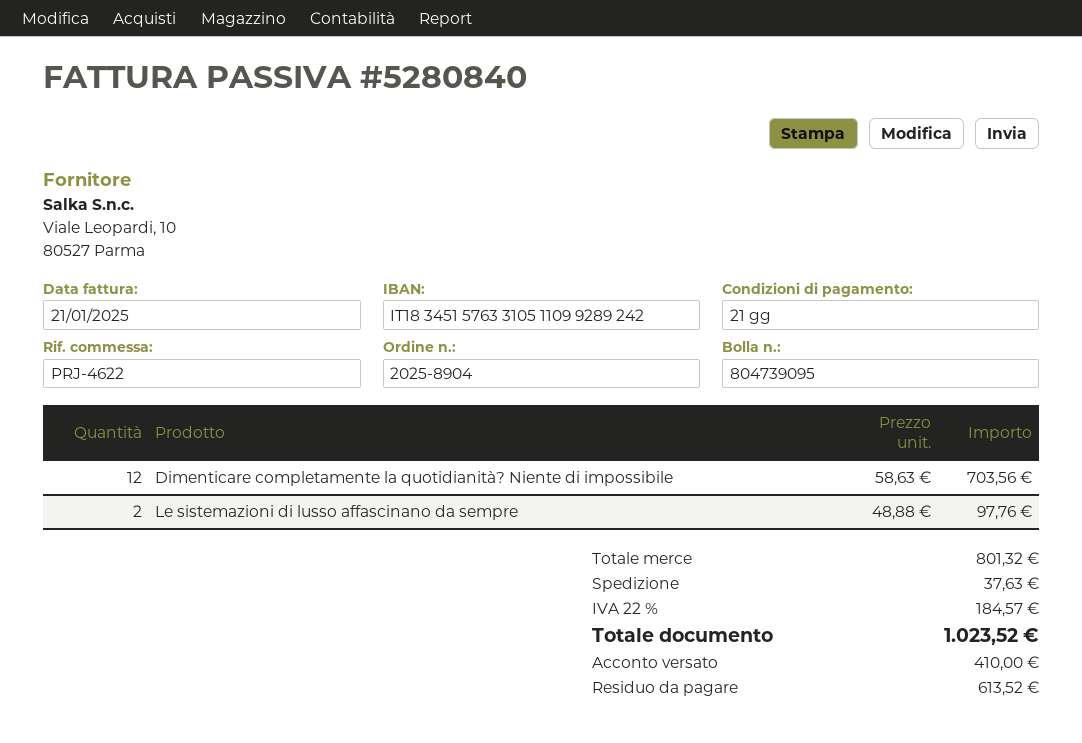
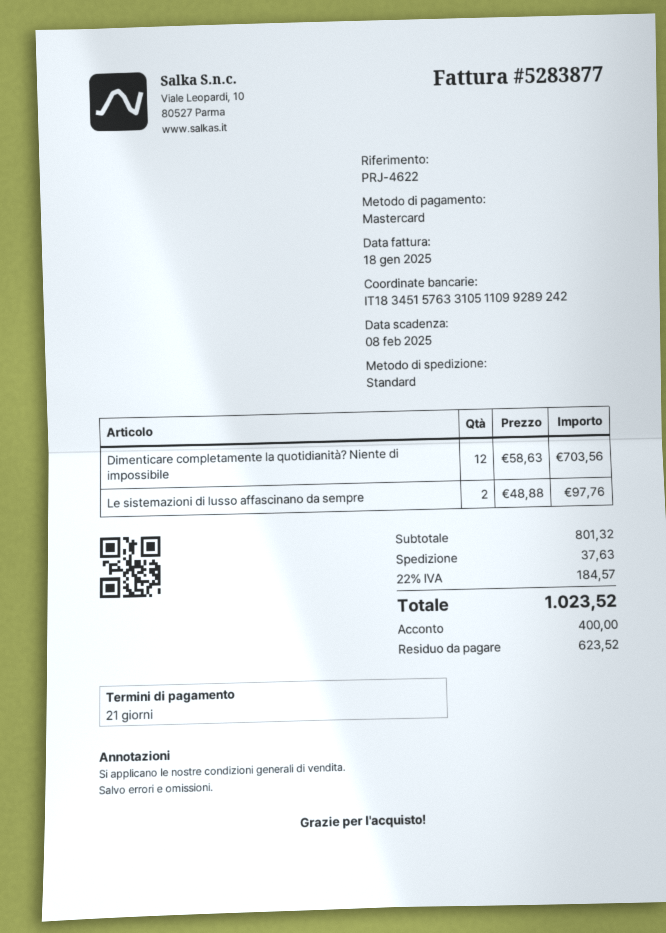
invoice number: 5280840 -> 5283877
invoice date: 2025-01-21 -> 2025-01-18
deposit: 410.00 -> 400.00
balance: 613.52 -> 623.52

